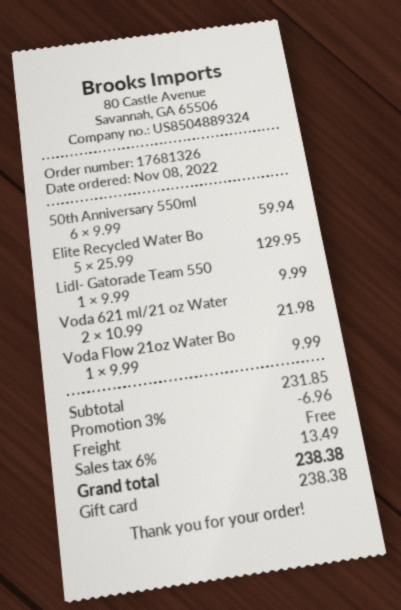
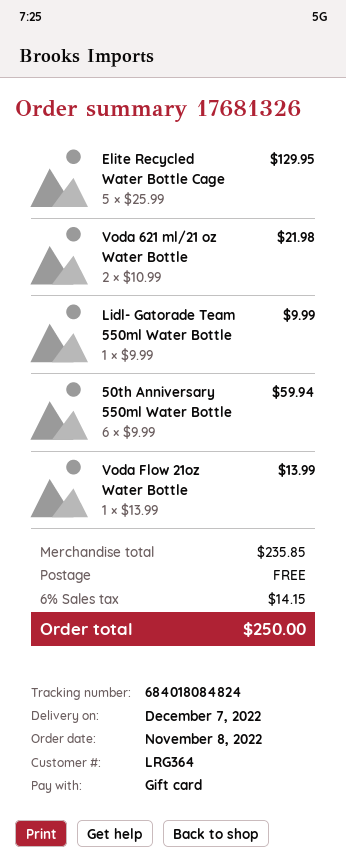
Voda Flow 21oz Water Bo: 1 x 9.99 = 9.99 -> 1 x 13.99 = 13.99
subtotal: 231.85 -> 235.85
discount: 3% = 6.96 -> none
tax: 6% = 13.49 -> 6% = 14.15
total: 238.38 -> 250.00

